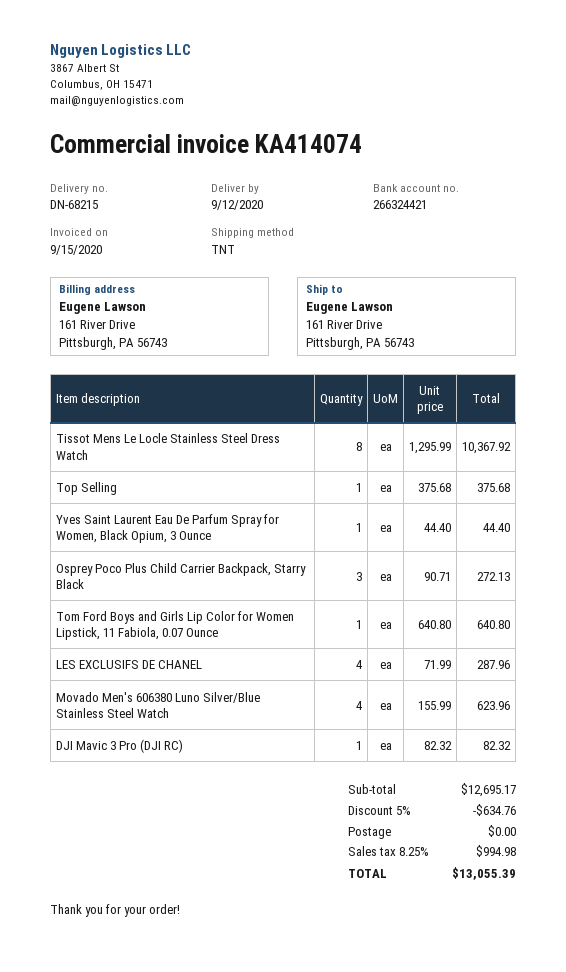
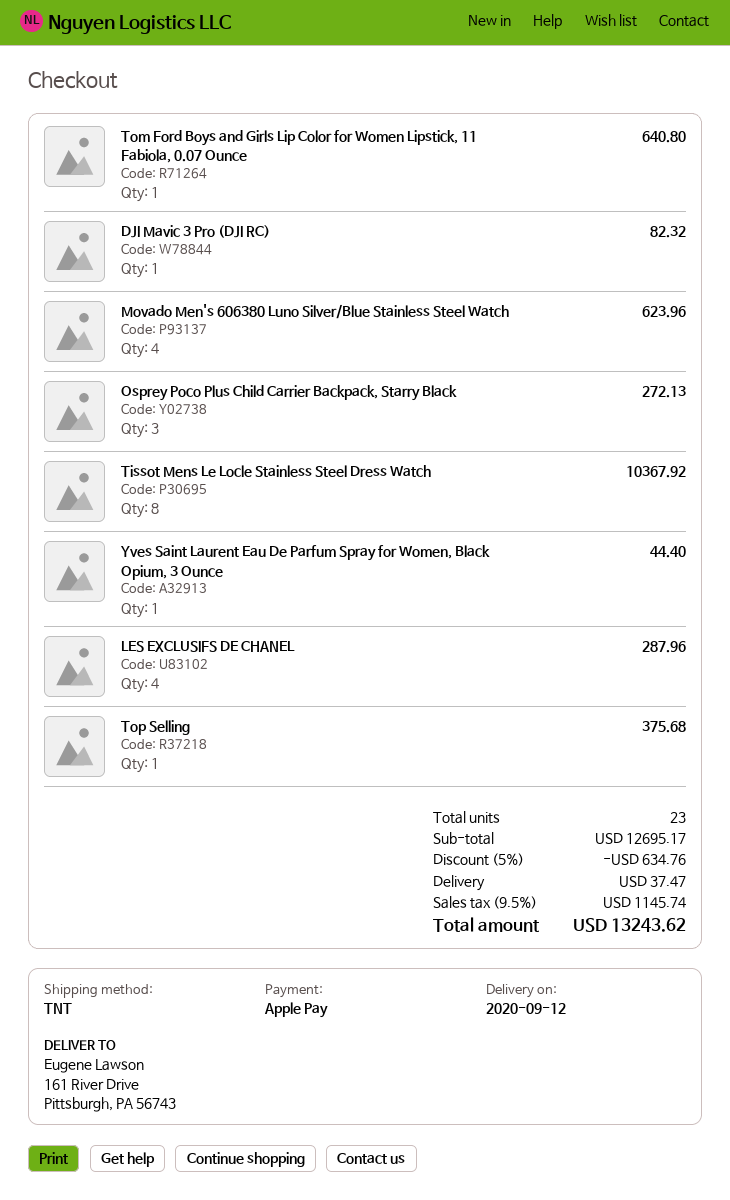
shipping: 0.00 -> 37.47
tax: 8.25% = 994.98 -> 9.5% = 1145.74
total: 13055.39 -> 13243.62

